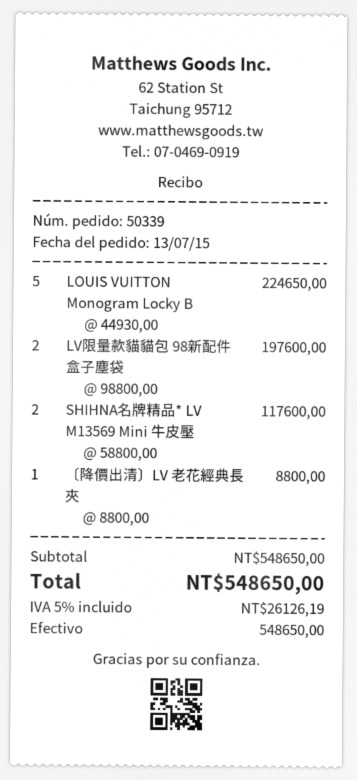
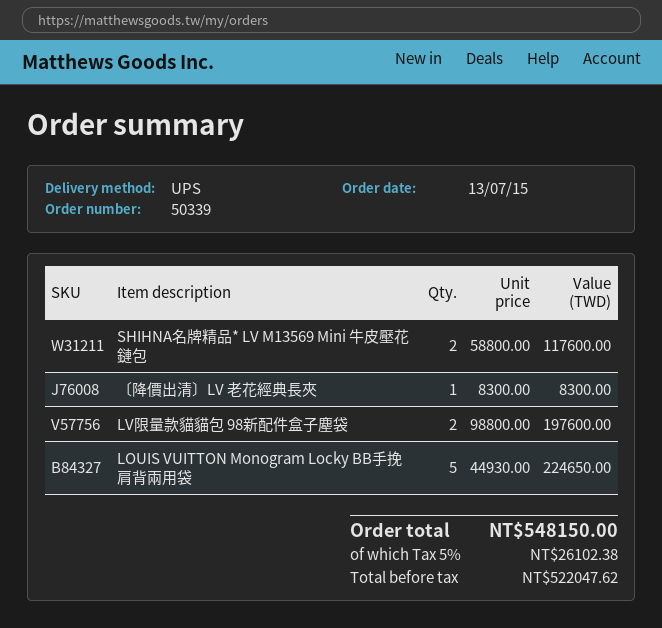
〔降價出清〕LV 老花經典長夾: 1 x 8800.00 = 8800.00 -> 1 x 8300.00 = 8300.00
tax: 5% = 26126.19 -> 5% = 26102.38
total: 548650.00 -> 548150.00

